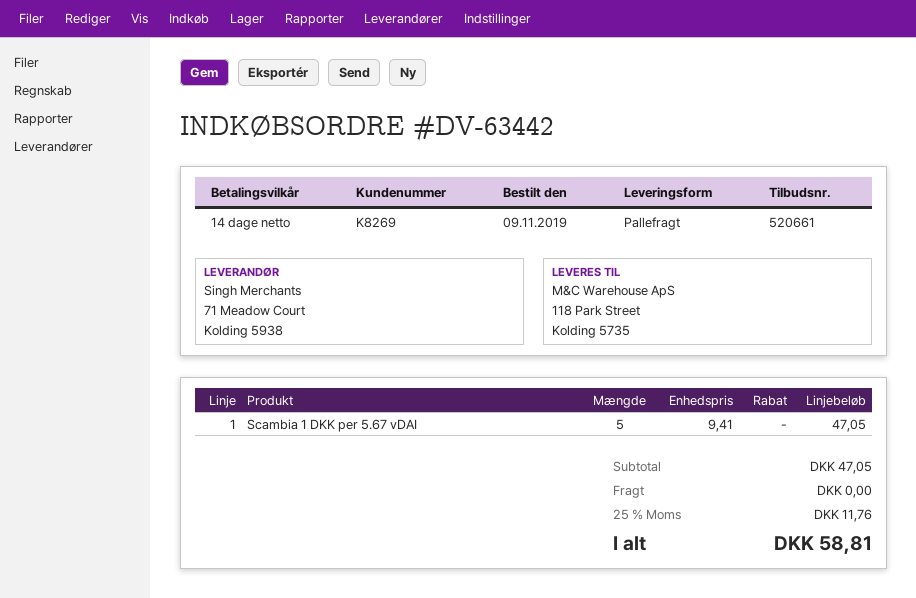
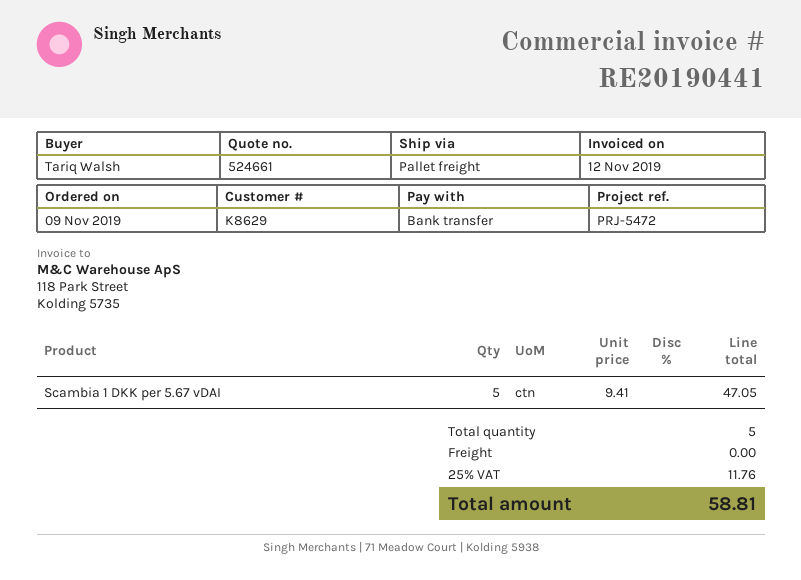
quote number: 520661 -> 524661
customer number: K8269 -> K8629

